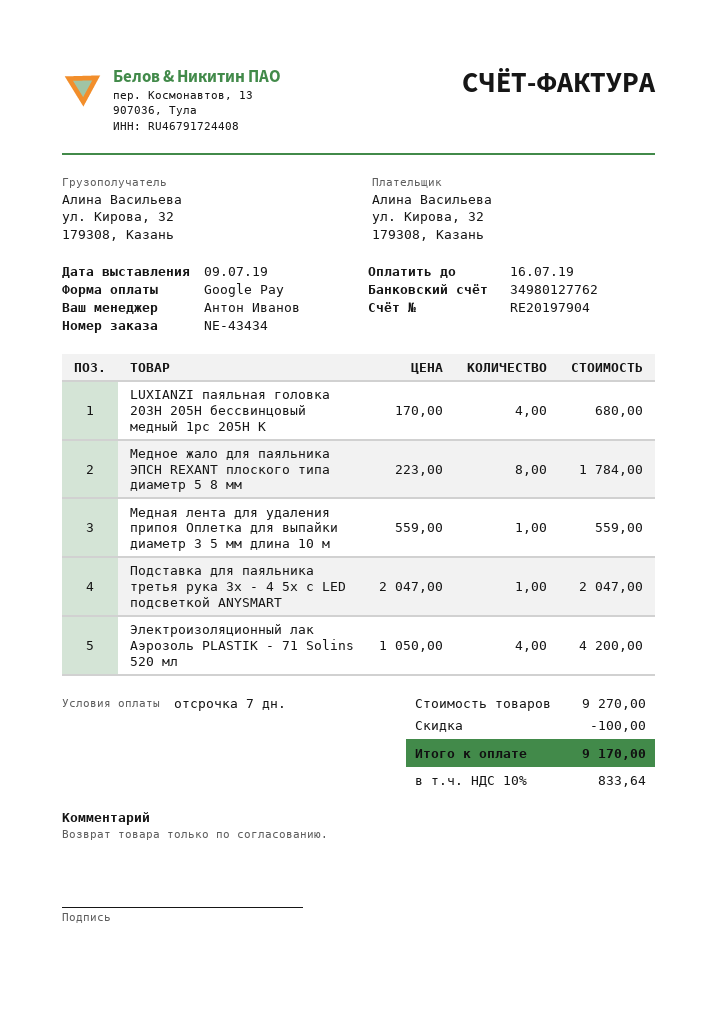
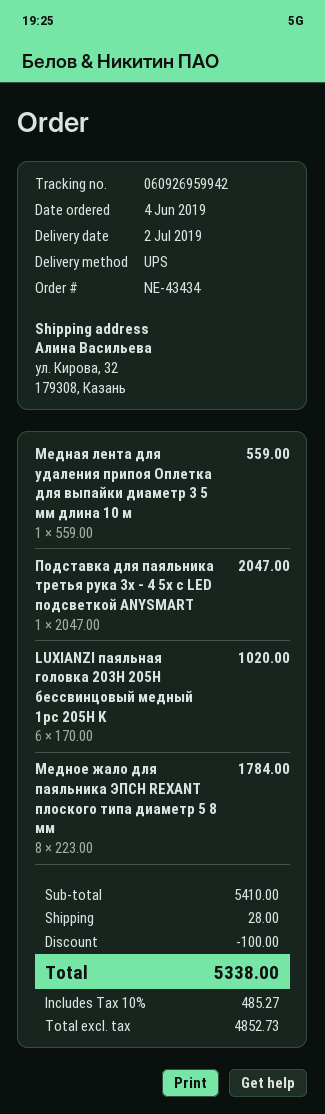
LUXIANZI паяльная головка 203H 205H бессвинцовый медный 1pc 205H K: 4 x 170.00 = 680.00 -> 6 x 170.00 = 1020.00
Электроизоляционный лак Аэрозоль PLASTIK - 71 Solins 520 мл: 4 x 1050.00 = 4200.00 -> none
subtotal: 9270.00 -> 5410.00
shipping: none -> 28.00
tax: 10% = 833.64 -> 10% = 485.27
total: 9170.00 -> 5338.00

